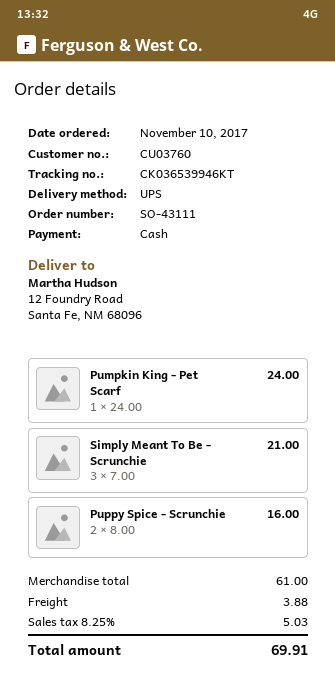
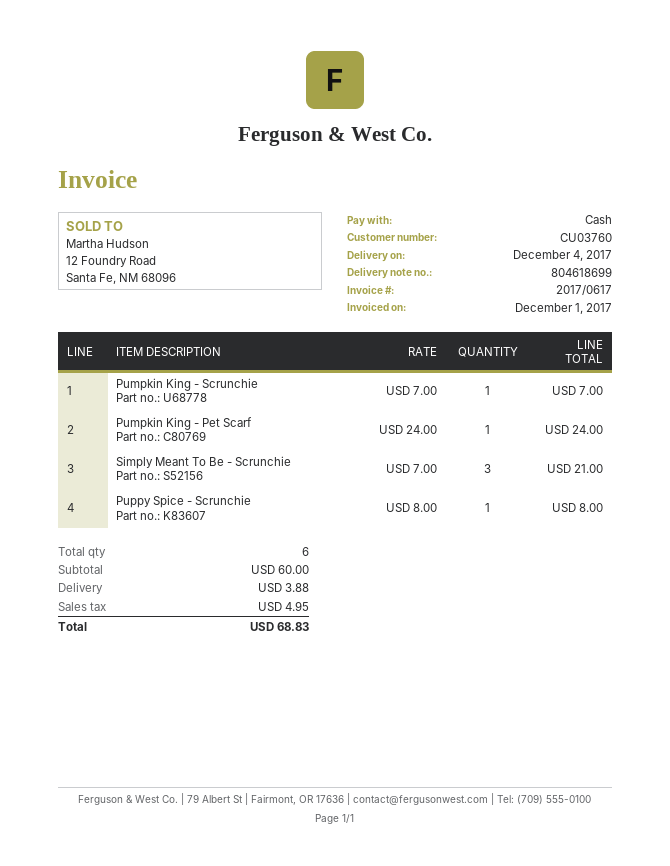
Puppy Spice - Scrunchie: 2 x 8.00 = 16.00 -> 1 x 8.00 = 8.00
Pumpkin King - Scrunchie: none -> 1 x 7.00 = 7.00
subtotal: 61.00 -> 60.00
tax: 5.03 -> 4.95
total: 69.91 -> 68.83

